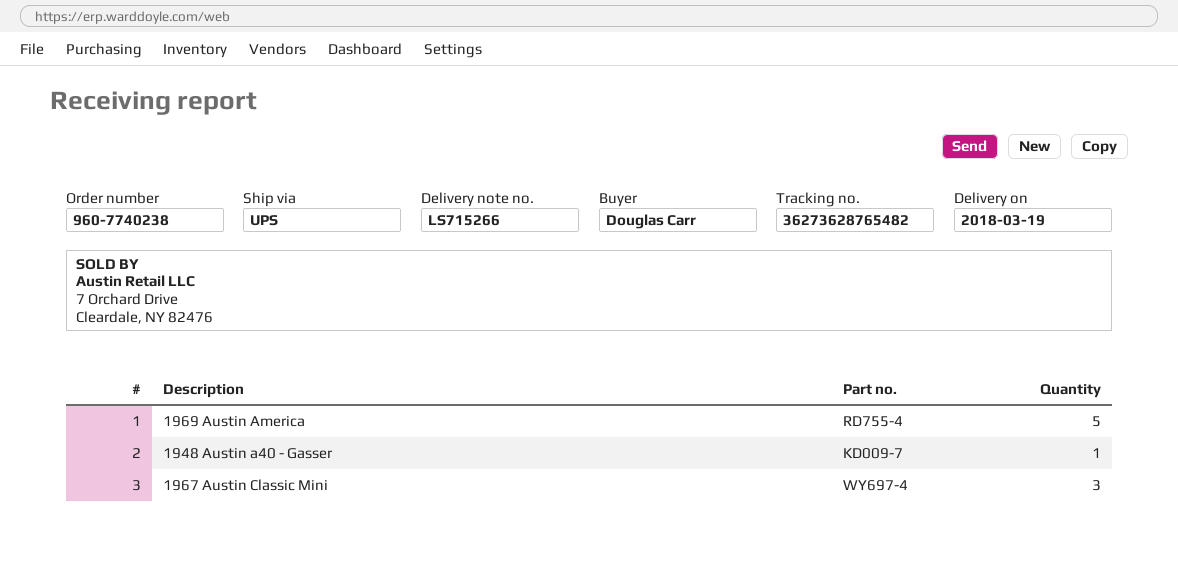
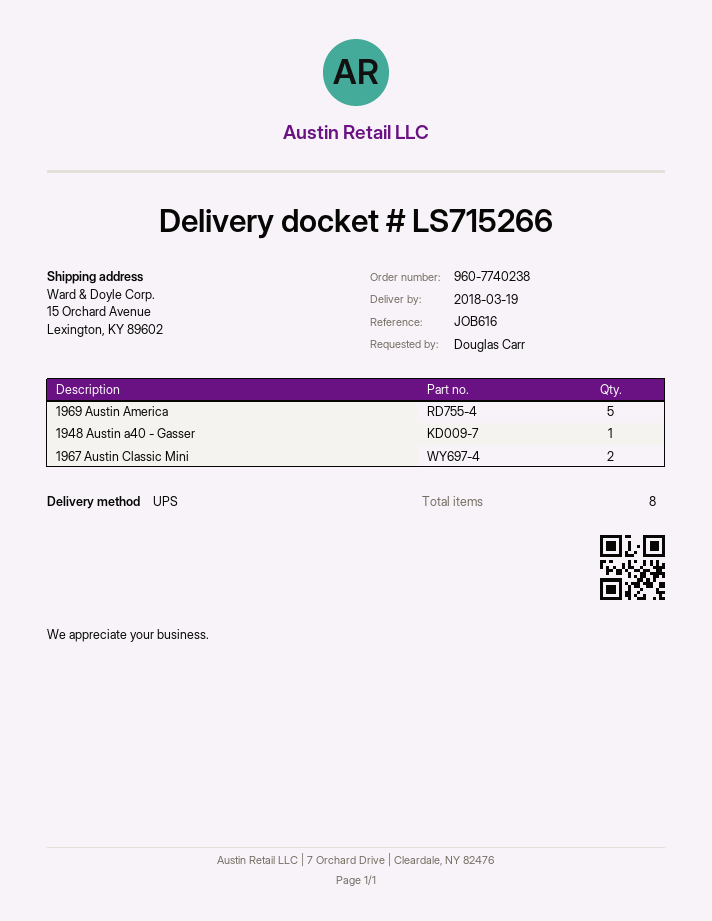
1967 Austin Classic Mini: 3 -> 2

